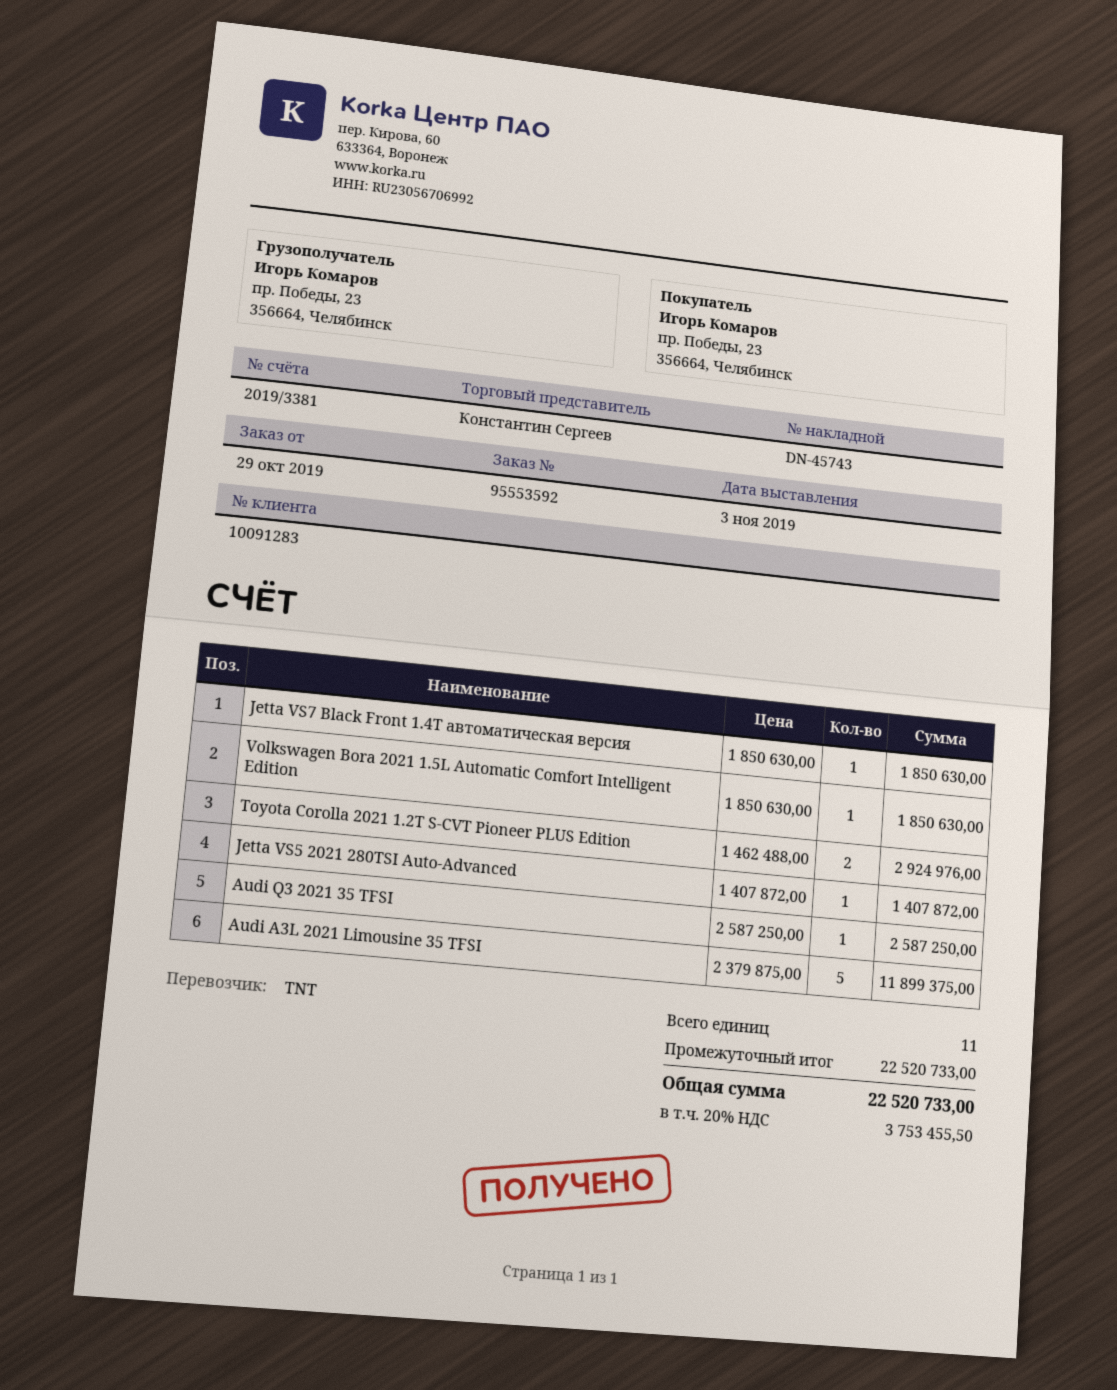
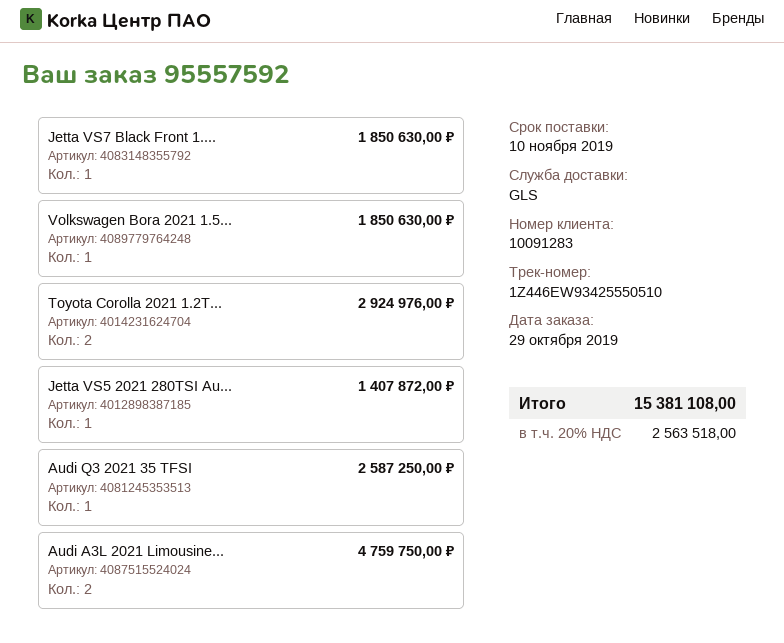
order number: 95553592 -> 95557592
shipping method: TNT -> GLS
Audi A3L 2021 Limousine 35 TFSI: 5 for 11899375.00 -> 2 for 4759750.00
tax: 20% = 3753455.50 -> 20% = 2563518.00
total: 22520733.00 -> 15381108.00

